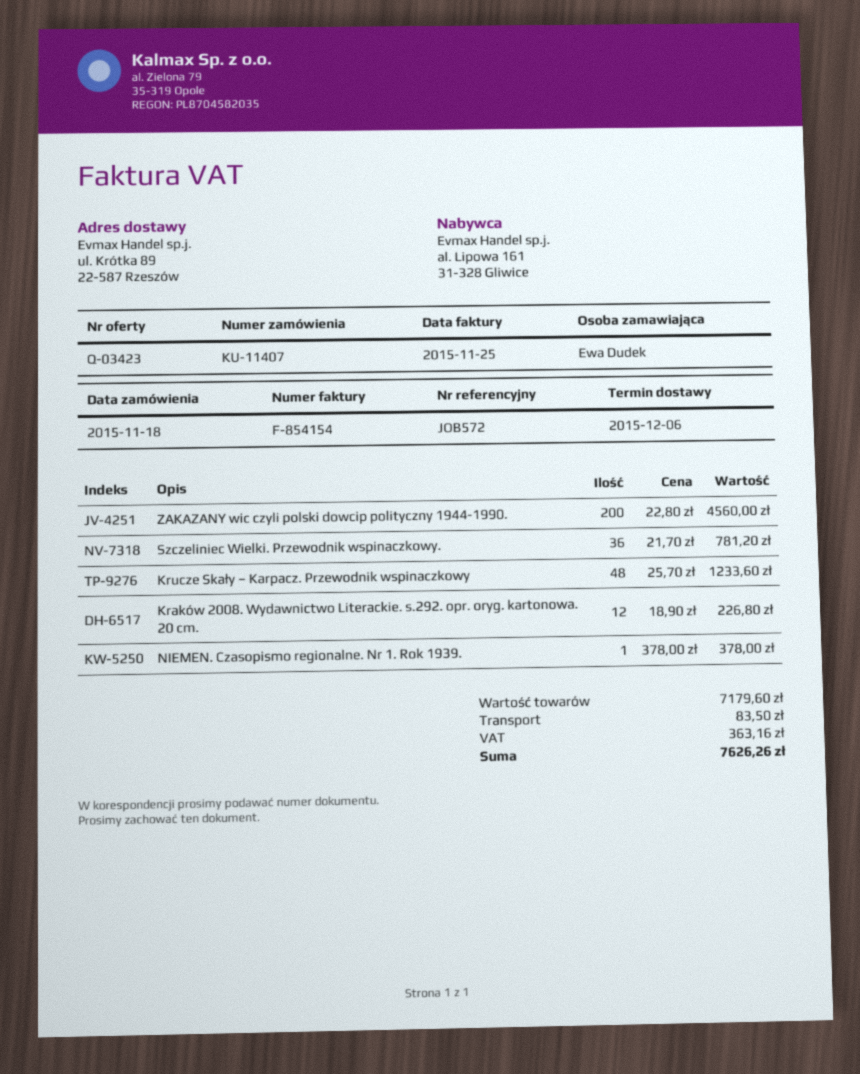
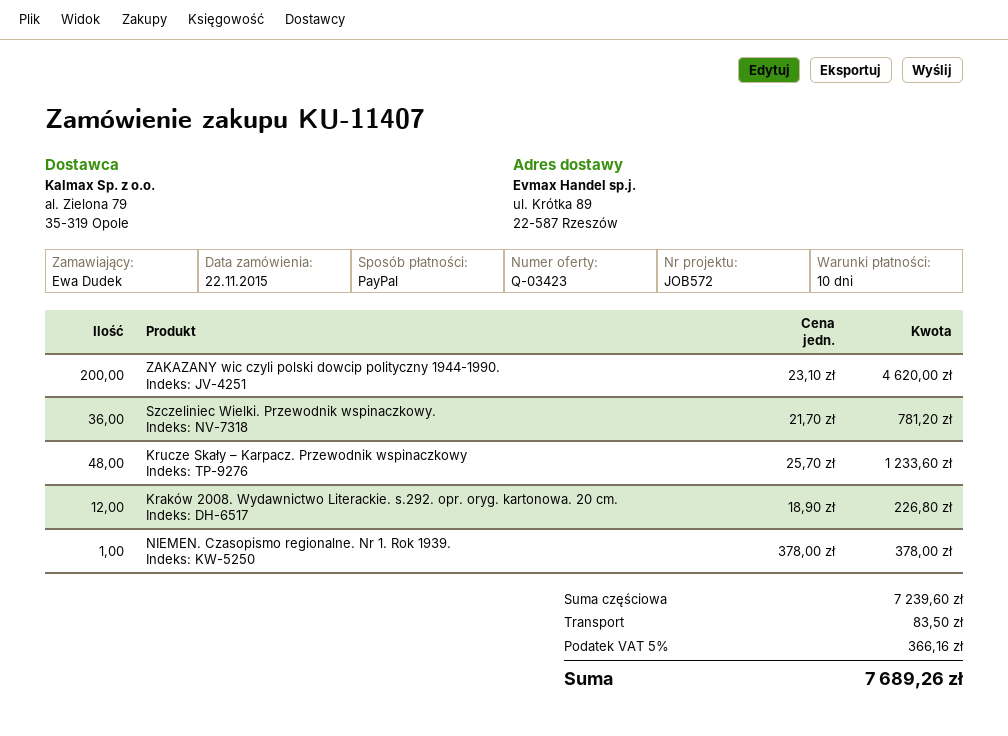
order date: 2015-11-18 -> 2015-11-22
ZAKAZANY wic czyli polski dowcip polityczny 1944-1990.: 200 x 22.80 = 4560.00 -> 200 x 23.10 = 4620.00
subtotal: 7179.60 -> 7239.60
tax: 363.16 -> 366.16
total: 7626.26 -> 7689.26

